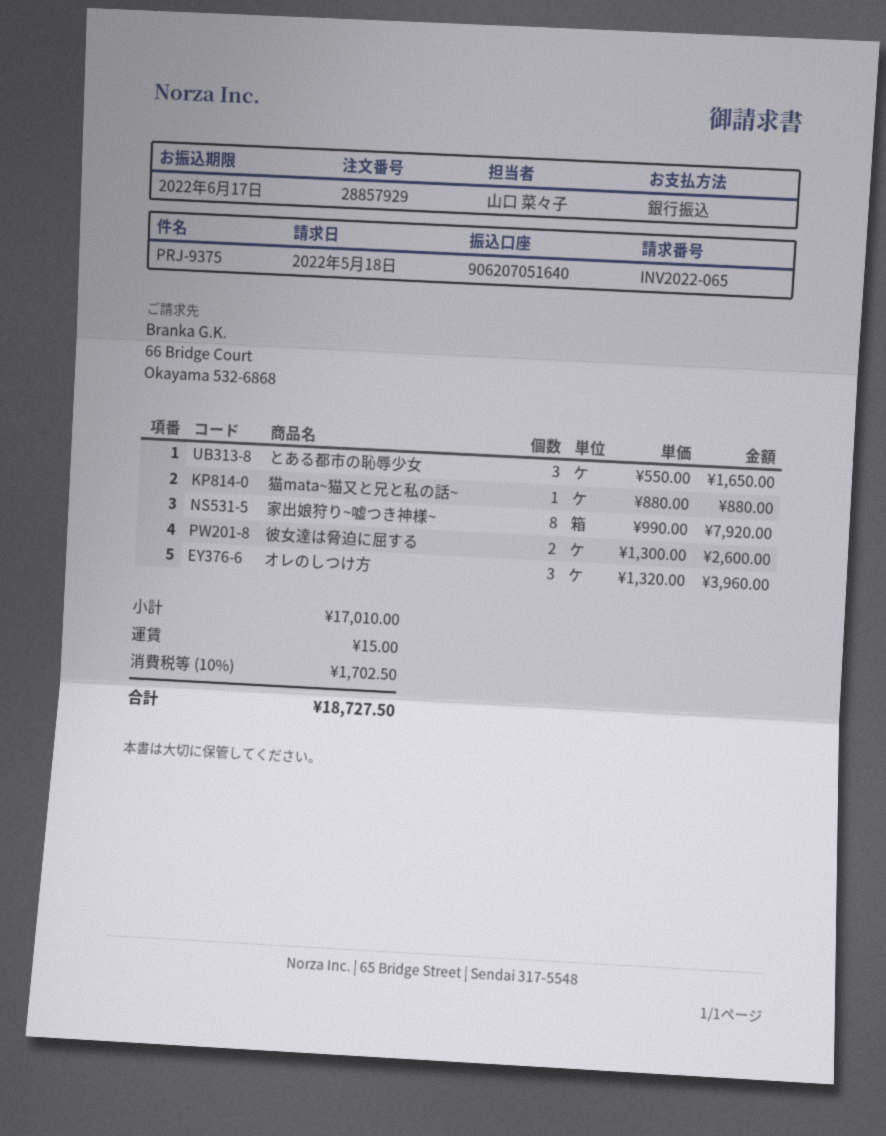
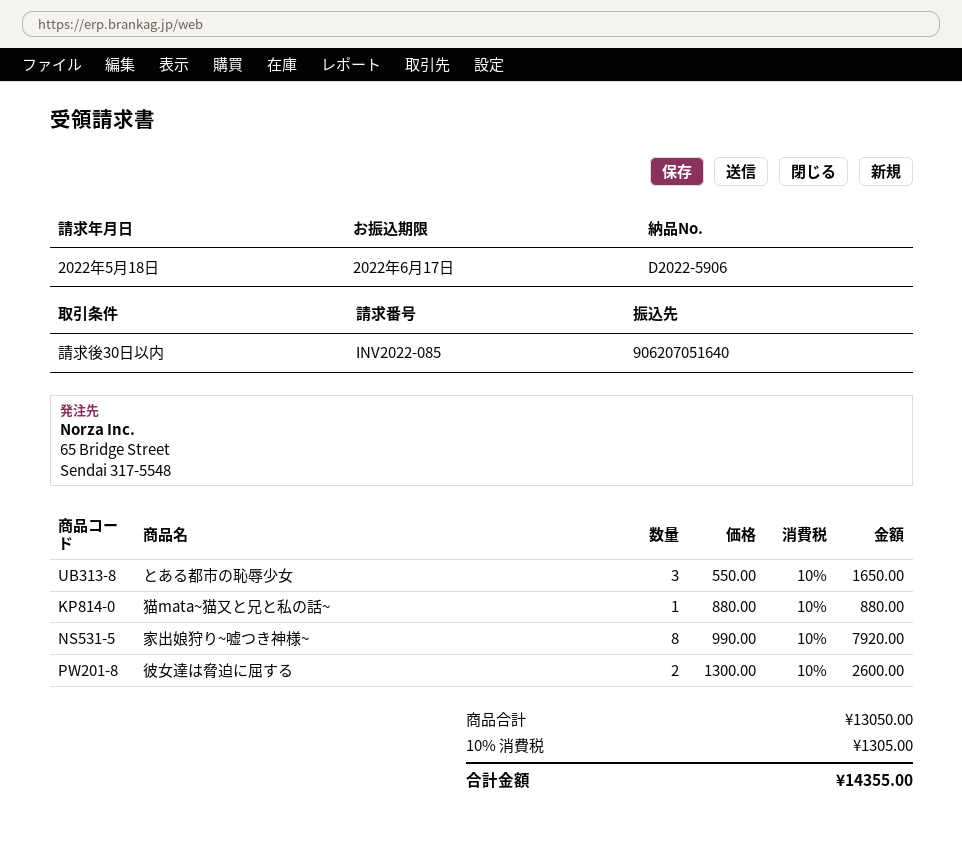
invoice number: INV2022-065 -> INV2022-085
オレのしつけ方: 3 x 1320.00 = 3960.00 -> none
subtotal: 17010.00 -> 13050.00
shipping: 15.00 -> none
tax: 10% = 1702.50 -> 10% = 1305.00
total: 18727.50 -> 14355.00

